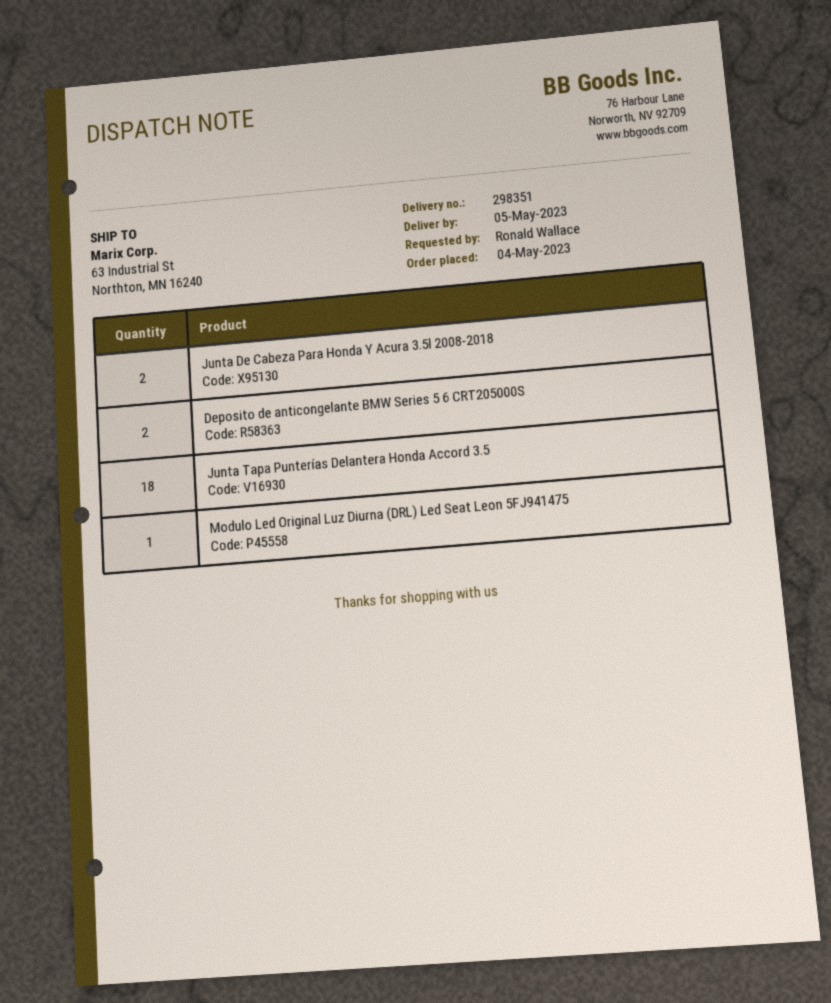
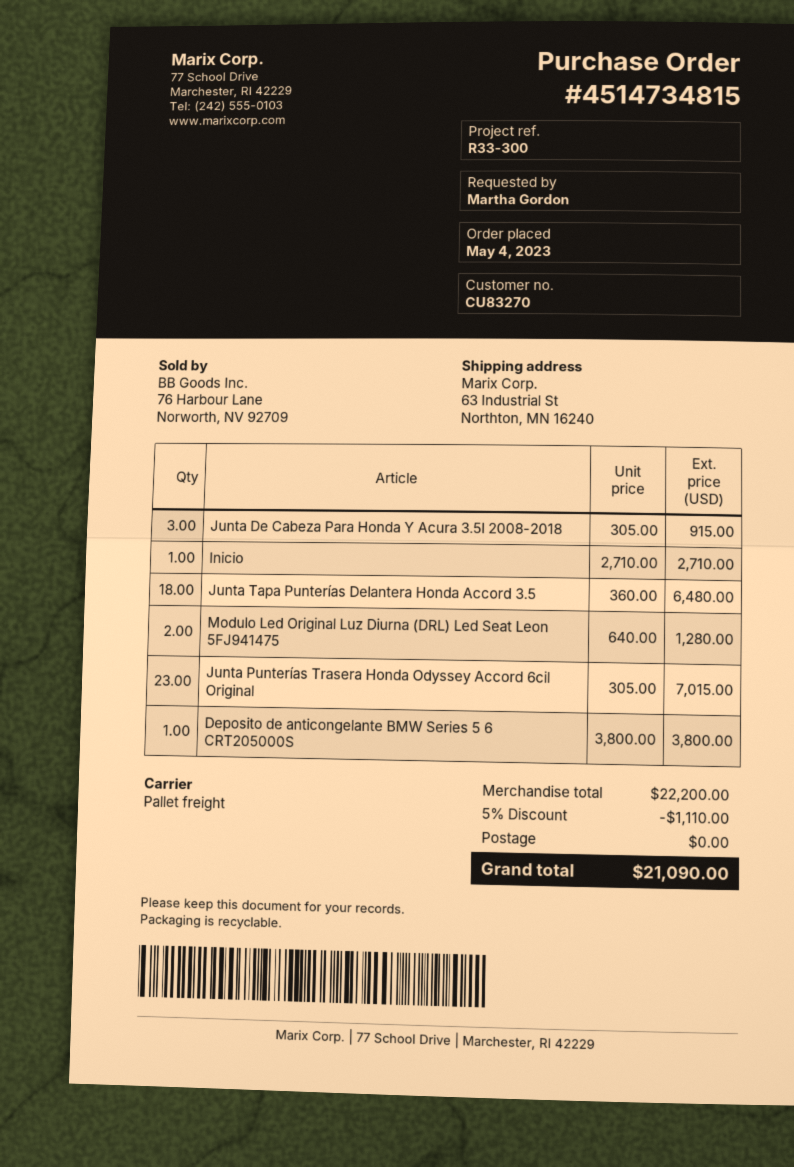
ordered by: Ronald Wallace -> Martha Gordon
Junta De Cabeza Para Honda Y Acura 3.5l 2008-2018: 2 -> 3
Deposito de anticongelante BMW Series 5 6 CRT205000S: 2 -> 1
Modulo Led Original Luz Diurna (DRL) Led Seat Leon 5FJ941475: 1 -> 2
Inicio: none -> 1
Junta Punterías Trasera Honda Odyssey Accord 6cil Original: none -> 23

